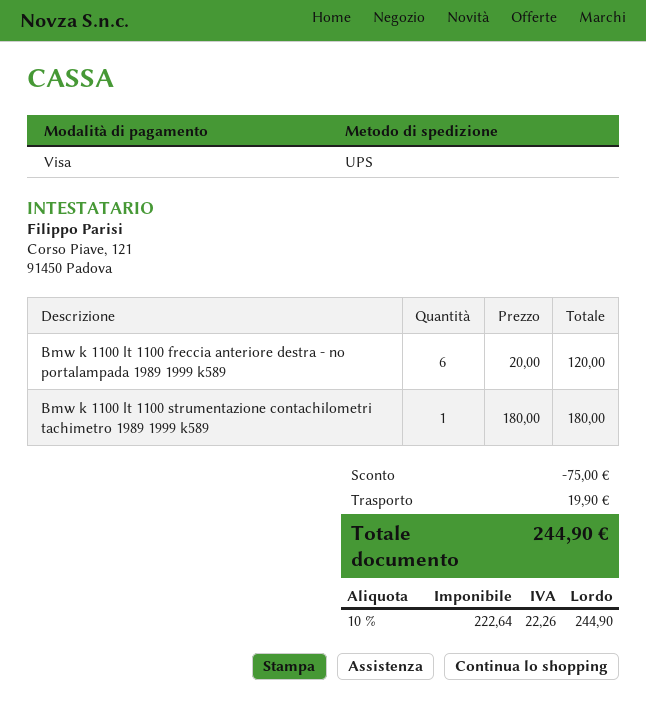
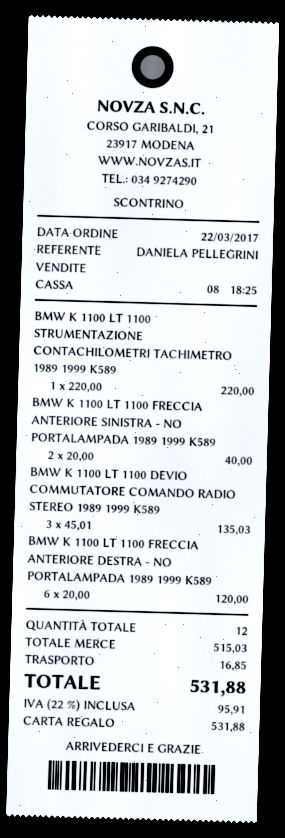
payment method: Visa -> gift card
Bmw k 1100 lt 1100 strumentazione contachilometri tachimetro 1989 1999 k589: 1 x 180.00 = 180.00 -> 1 x 220.00 = 220.00
BMW K 1100 LT 1100 FRECCIA ANTERIORE SINISTRA - NO PORTALAMPADA 1989 1999 K589: none -> 2 x 20.00 = 40.00
BMW K 1100 LT 1100 DEVIO COMMUTATORE COMANDO RADIO STEREO 1989 1999 K589: none -> 3 x 45.01 = 135.03
discount: 75.00 -> none
shipping: 19.90 -> 16.85
tax: 10% = 22.26 -> 22% = 95.91
total: 244.90 -> 531.88

